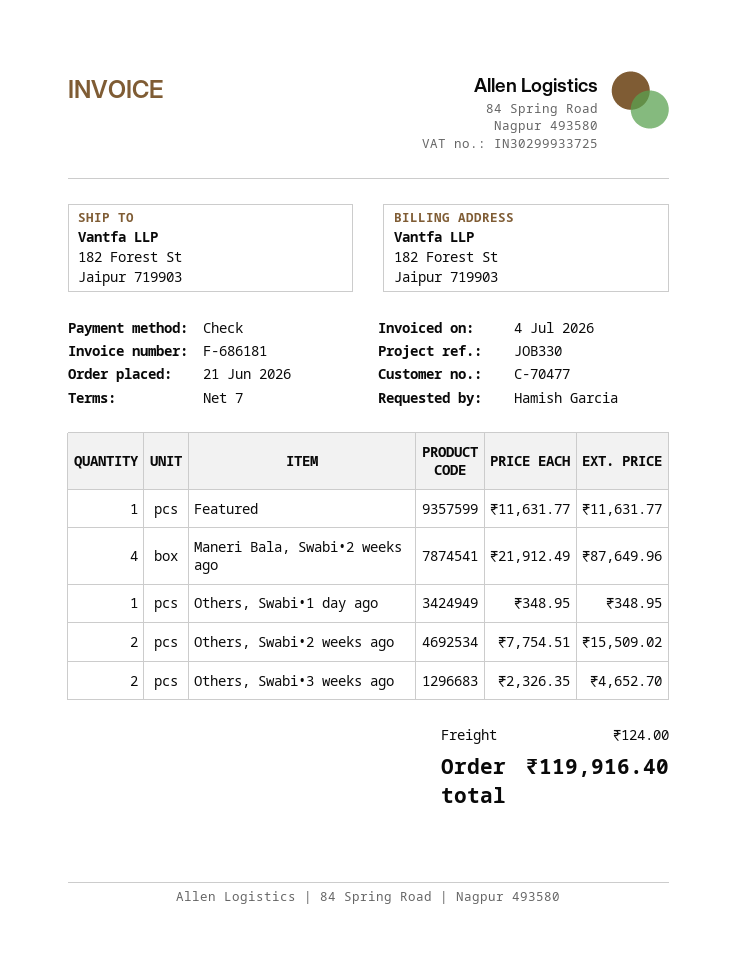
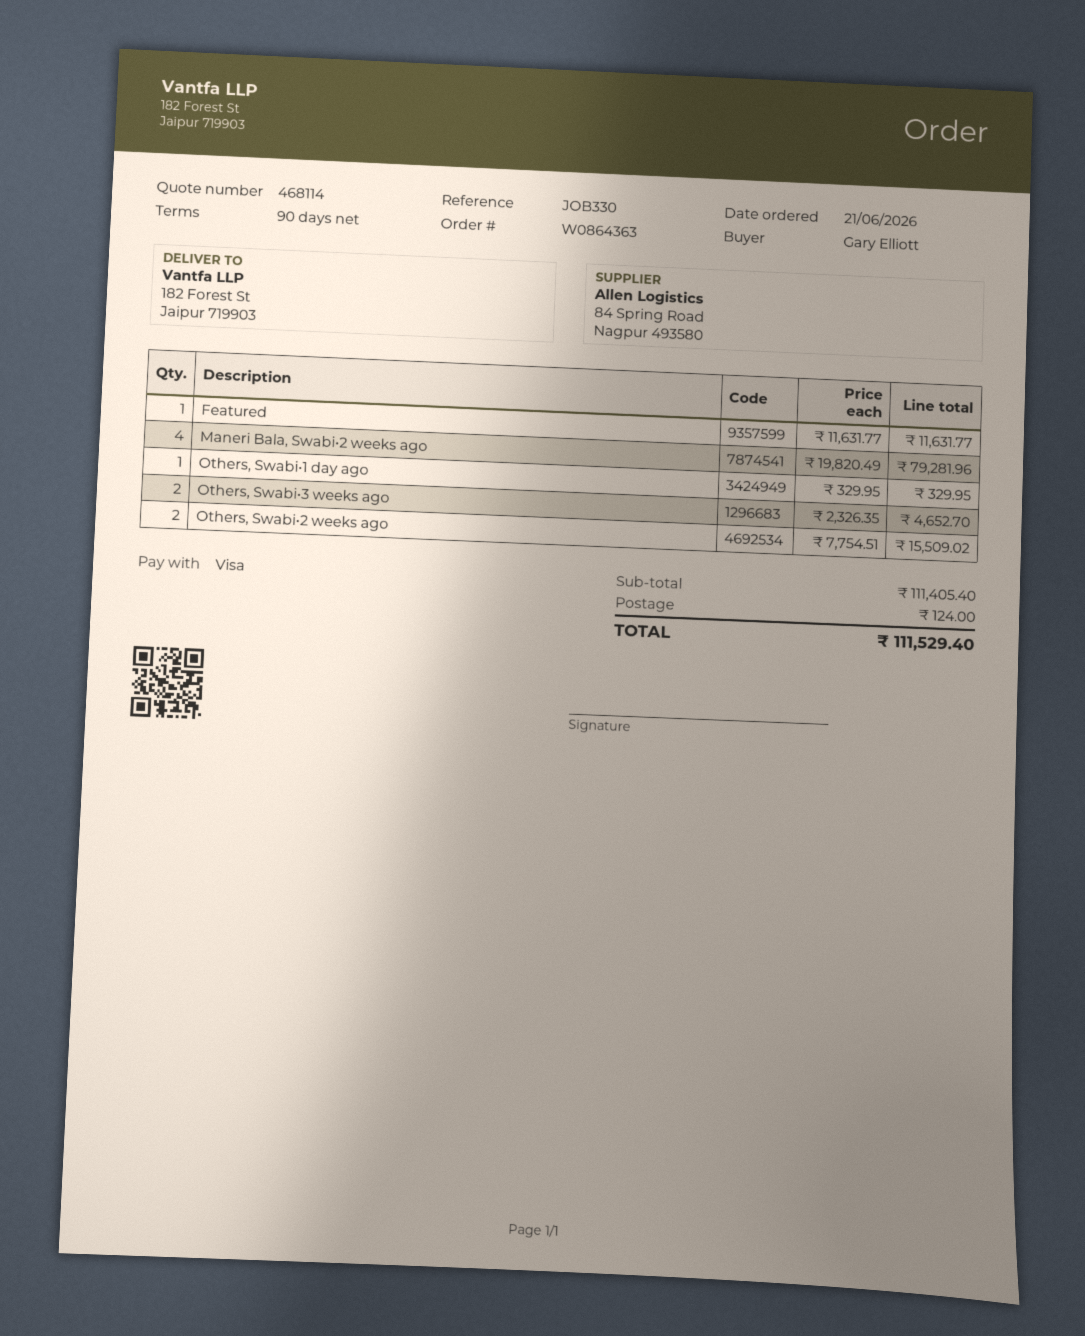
payment terms: 7 days -> 90 days
ordered by: Hamish Garcia -> Gary Elliott
payment method: cheque -> Visa
Maneri Bala, Swabi•2 weeks ago: 4 x 21912.49 = 87649.96 -> 4 x 19820.49 = 79281.96
Others, Swabi•1 day ago: 1 x 348.95 = 348.95 -> 1 x 329.95 = 329.95
total: 119916.40 -> 111529.40

